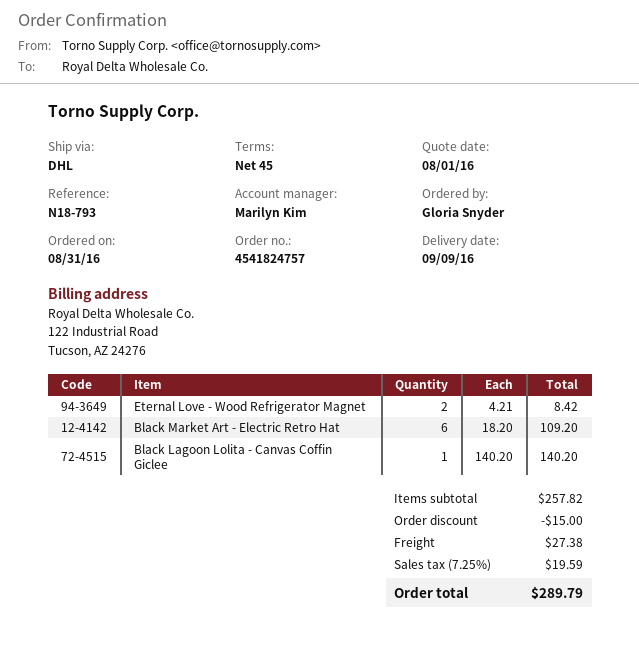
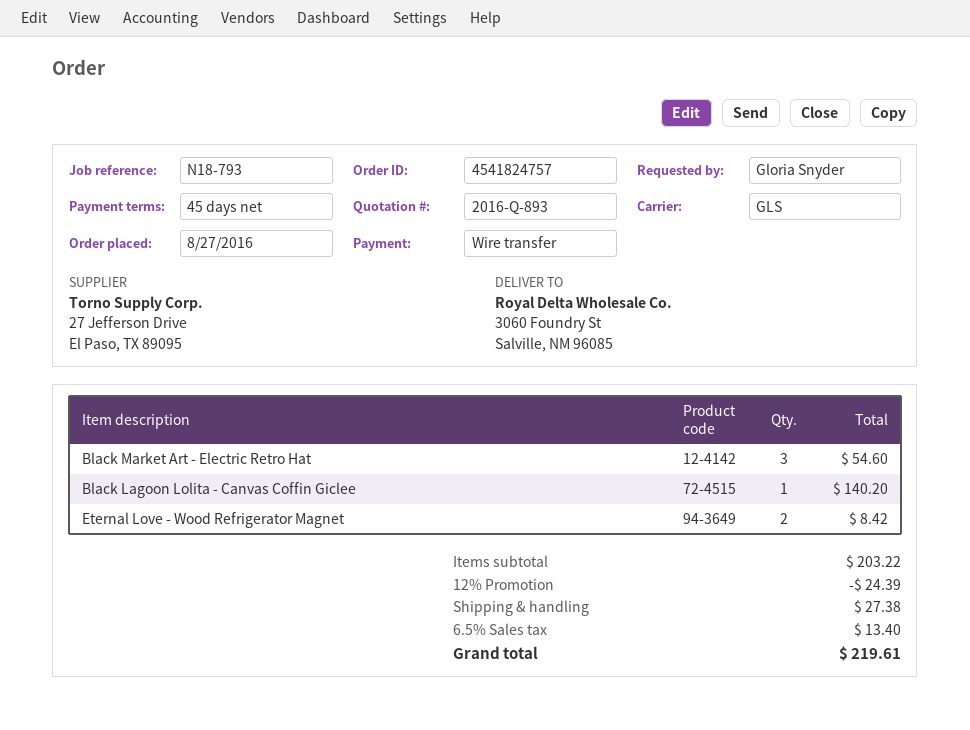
order date: 2016-08-31 -> 2016-08-27
shipping method: DHL -> GLS
Black Market Art - Electric Retro Hat: 6 for 109.20 -> 3 for 54.60
subtotal: 257.82 -> 203.22
discount: 15.00 -> 24.39
tax: 7.25% = 19.59 -> 6.5% = 13.40
total: 289.79 -> 219.61

